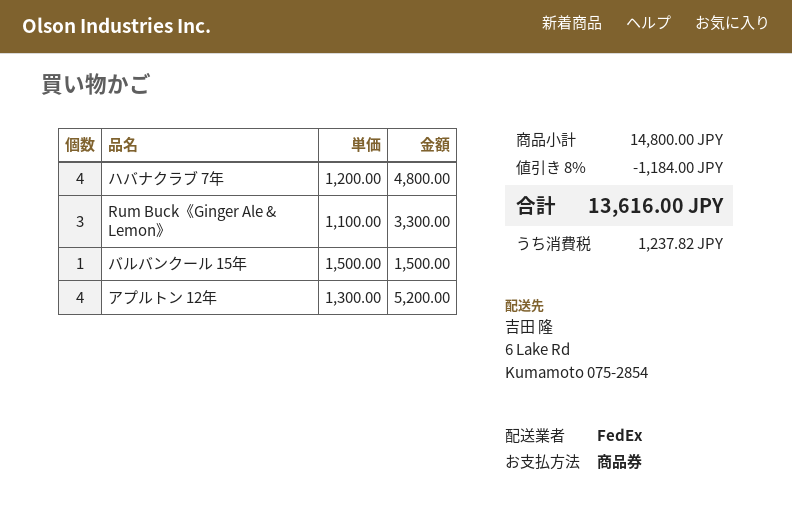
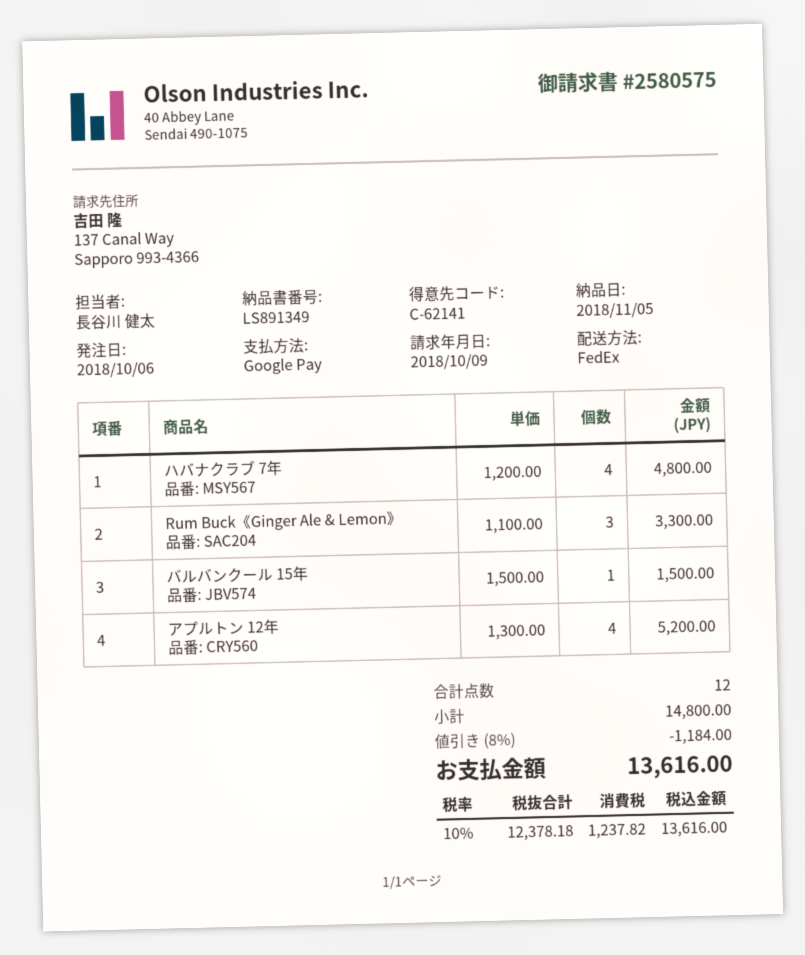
payment method: gift card -> Google Pay

